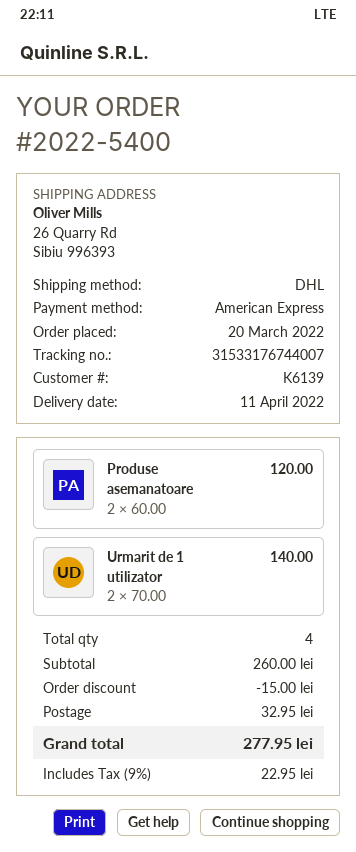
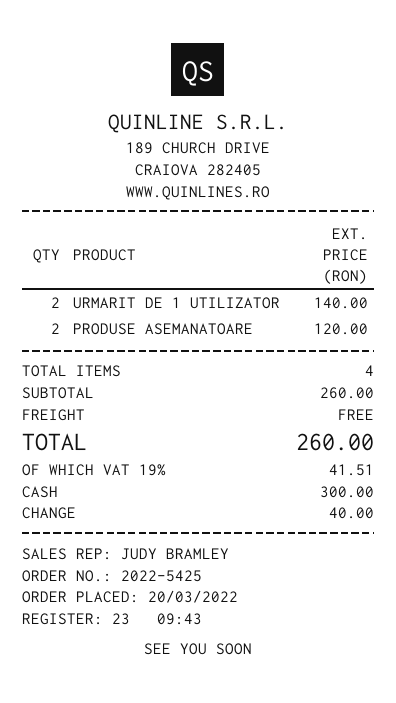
order number: 2022-5400 -> 2022-5425
payment method: American Express -> cash
discount: 15.00 -> none
shipping: 32.95 -> 0.00
tax: 9% = 22.95 -> 19% = 41.51
total: 277.95 -> 260.00

